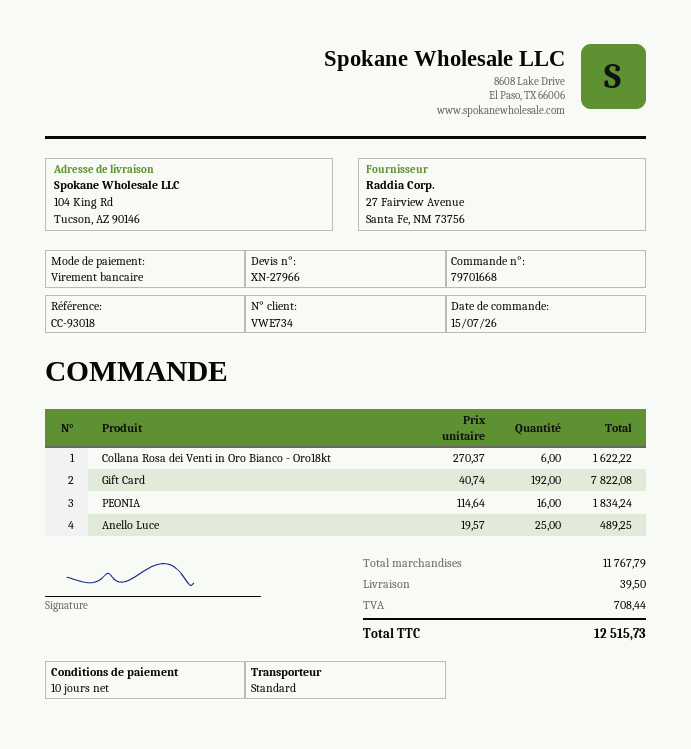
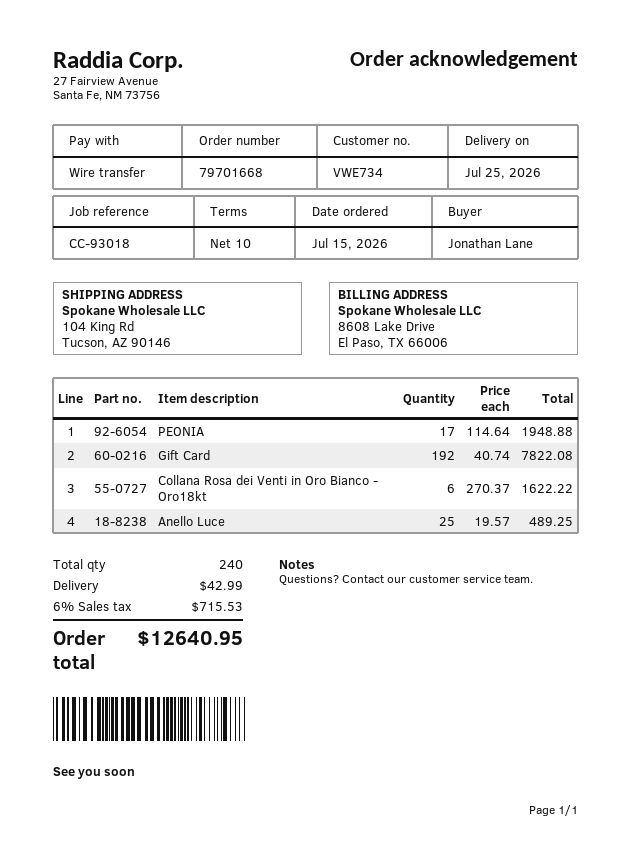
PEONIA: 16 x 114.64 = 1834.24 -> 17 x 114.64 = 1948.88
shipping: 39.50 -> 42.99
tax: 708.44 -> 715.53
total: 12515.73 -> 12640.95

